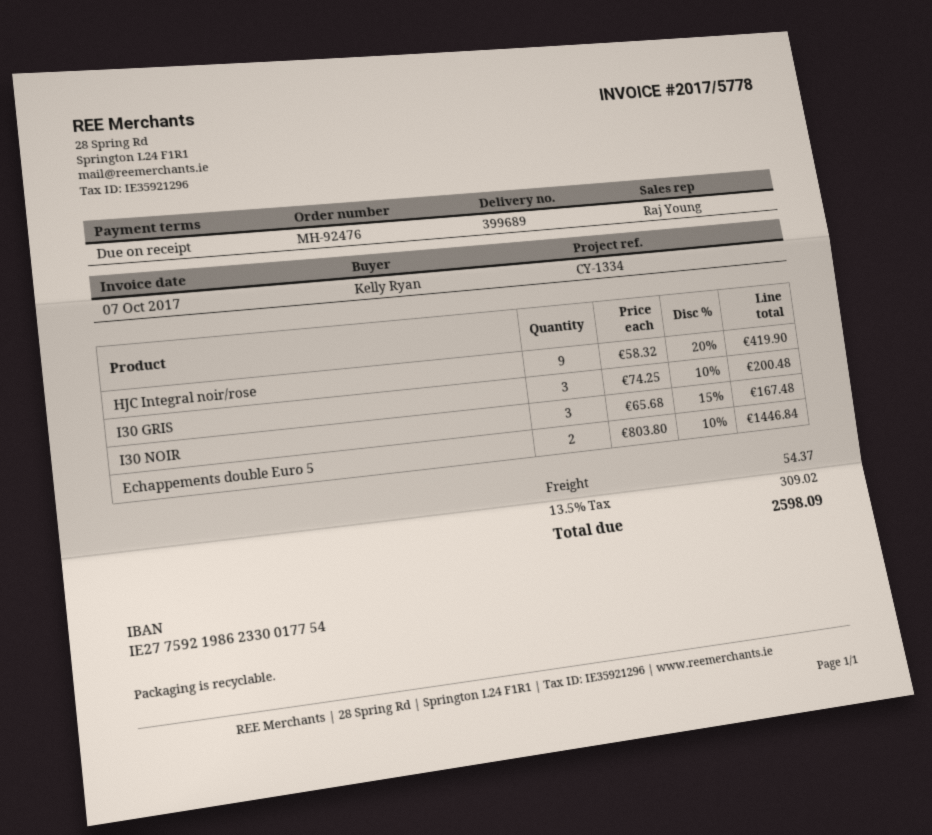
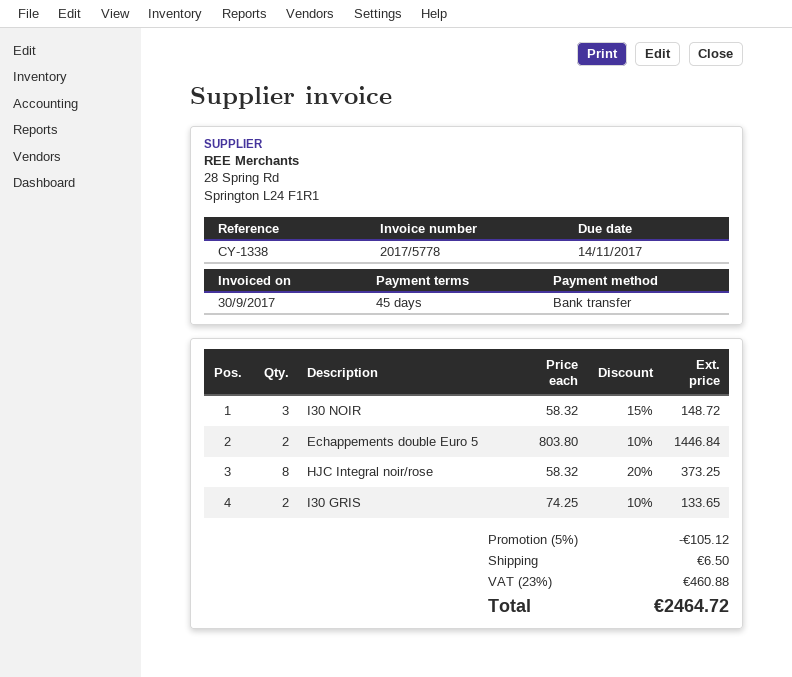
invoice date: 2017-10-07 -> 2017-09-30
payment terms: on receipt -> 45 days
reference: CY-1334 -> CY-1338
HJC Integral noir/rose: 9 x 58.32 - 20% = 419.90 -> 8 x 58.32 - 20% = 373.25
I30 GRIS: 3 x 74.25 - 10% = 200.48 -> 2 x 74.25 - 10% = 133.65
I30 NOIR: 3 x 65.68 - 15% = 167.48 -> 3 x 58.32 - 15% = 148.72
discount: none -> 5% = 105.12
shipping: 54.37 -> 6.50
tax: 13.5% = 309.02 -> 23% = 460.88
total: 2598.09 -> 2464.72

